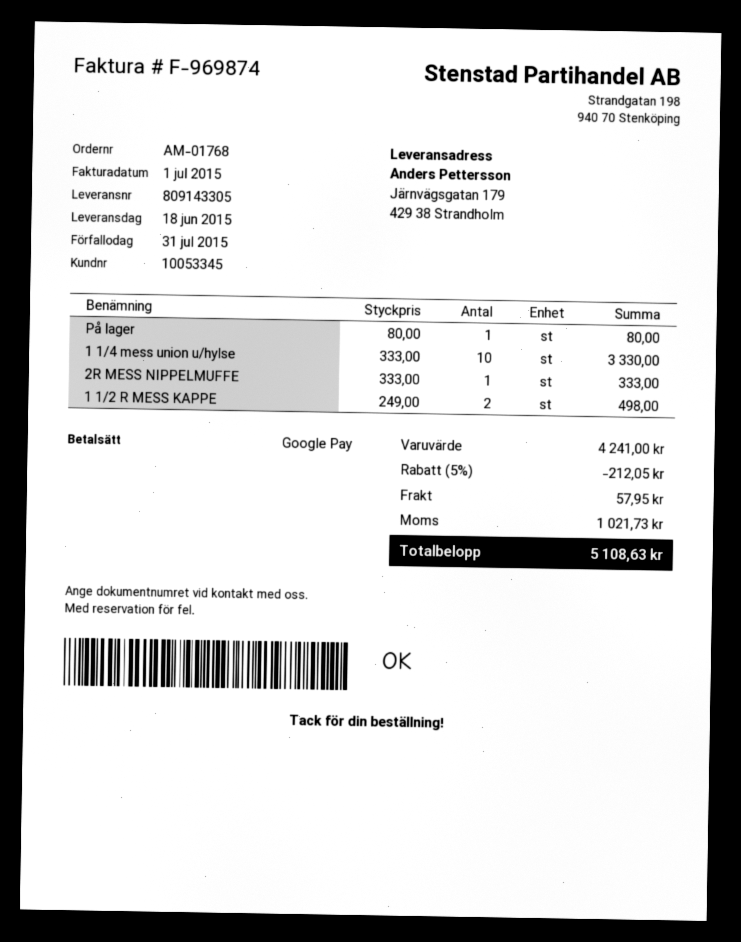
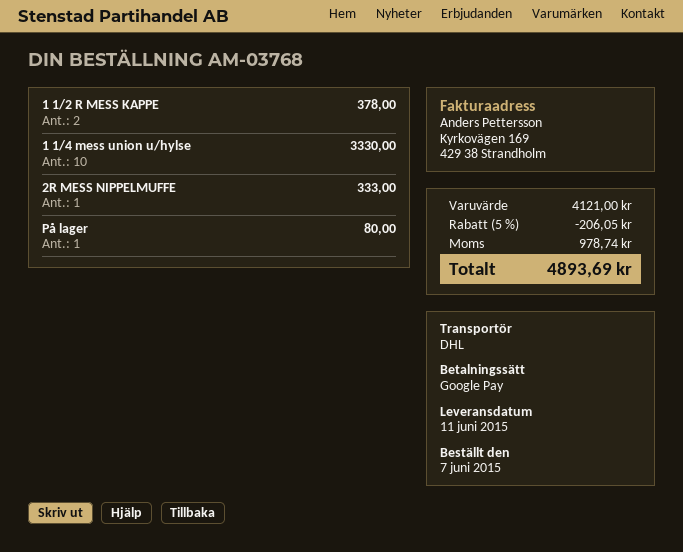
order number: AM-01768 -> AM-03768
delivery date: 2015-06-18 -> 2015-06-11
1 1/2 R MESS KAPPE: 2 for 498.00 -> 2 for 378.00
subtotal: 4241.00 -> 4121.00
discount: 5% = 212.05 -> 5% = 206.05
shipping: 57.95 -> none
tax: 1021.73 -> 978.74
total: 5108.63 -> 4893.69

